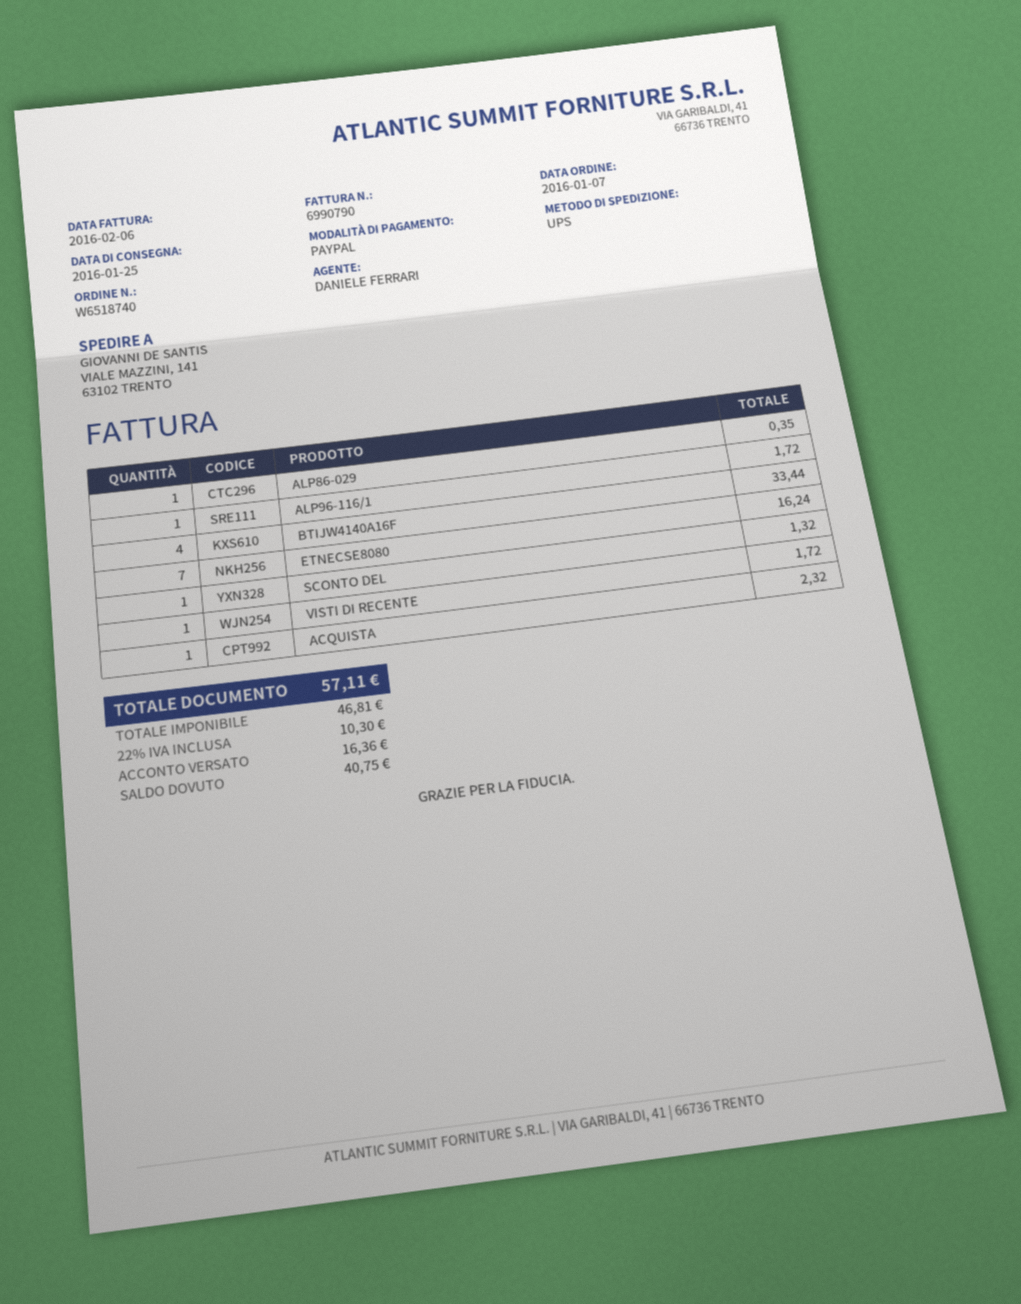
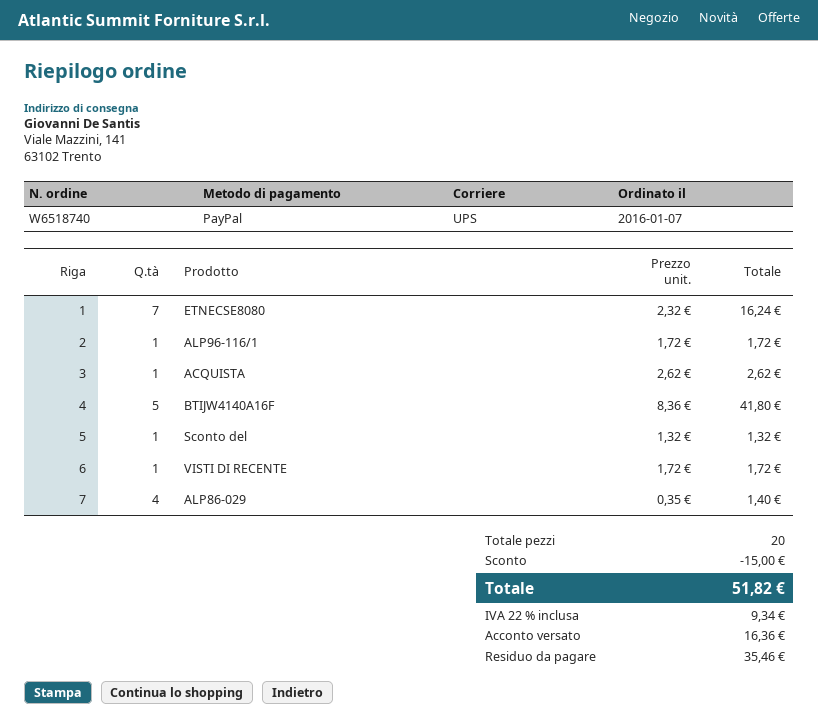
ALP86-029: 1 for 0.35 -> 4 for 1.40
BTIJW4140A16F: 4 for 33.44 -> 5 for 41.80
ACQUISTA: 1 for 2.32 -> 1 for 2.62
discount: none -> 15.00
tax: 22% = 10.30 -> 22% = 9.34
total: 57.11 -> 51.82
balance: 40.75 -> 35.46

